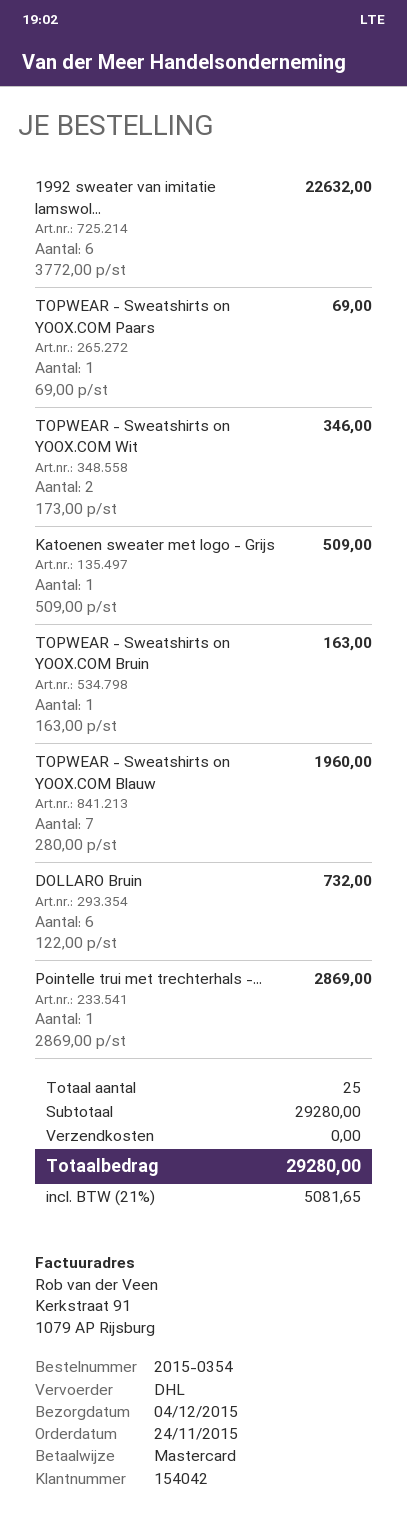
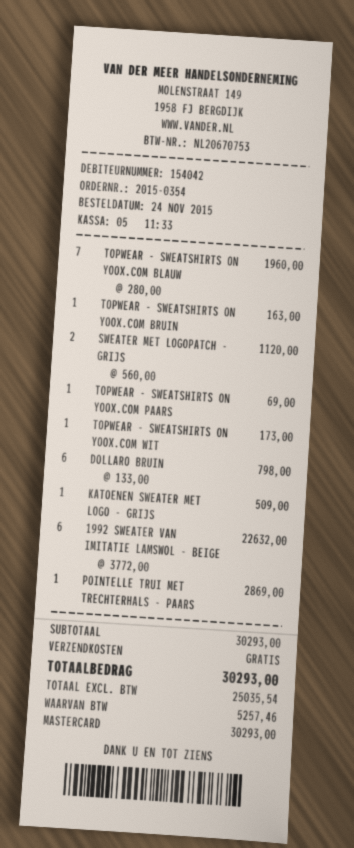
TOPWEAR - Sweatshirts on YOOX.COM Wit: 2 x 173.00 = 346.00 -> 1 x 173.00 = 173.00
DOLLARO Bruin: 6 x 122.00 = 732.00 -> 6 x 133.00 = 798.00
SWEATER MET LOGOPATCH - GRIJS: none -> 2 x 560.00 = 1120.00
subtotal: 29280.00 -> 30293.00
tax: 5081.65 -> 5257.46
total: 29280.00 -> 30293.00

